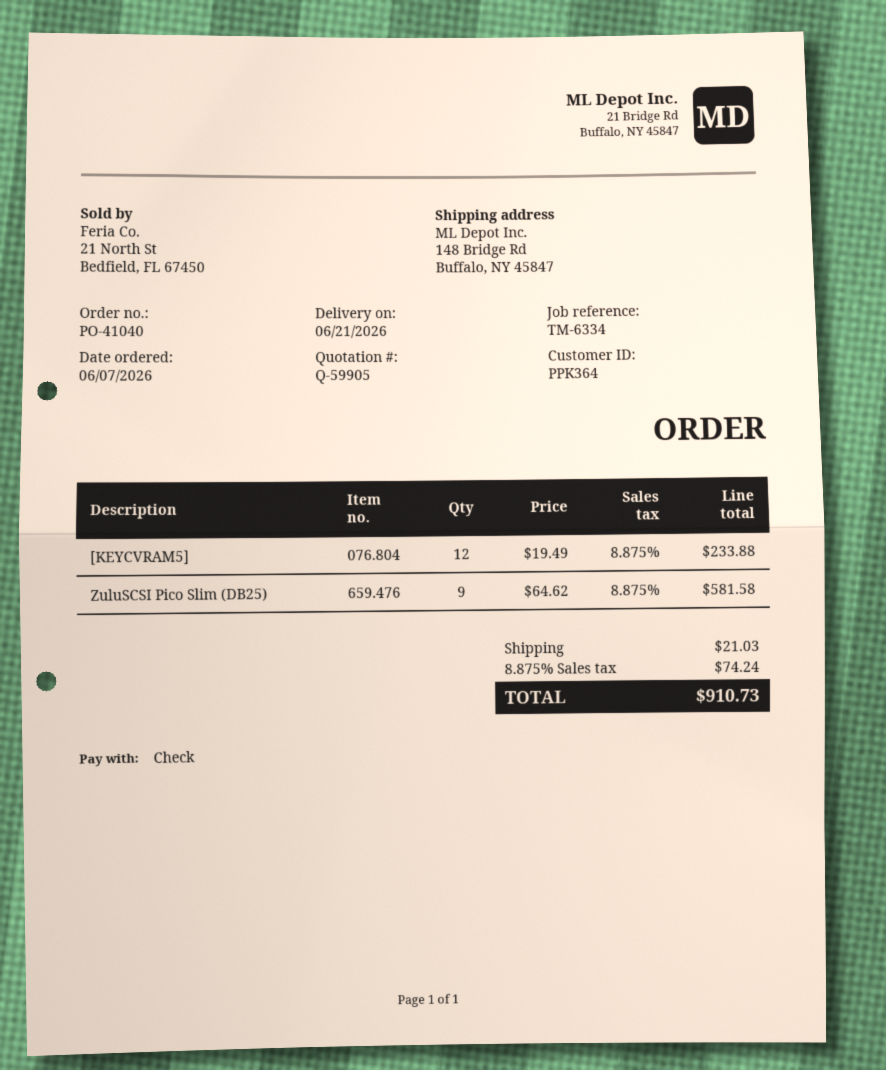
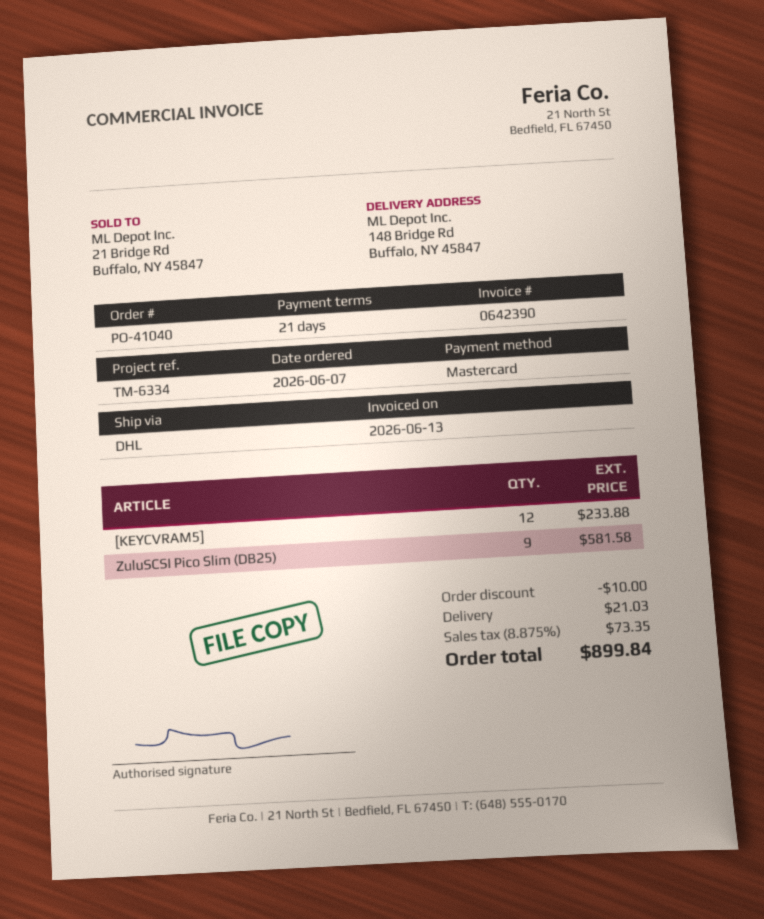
payment method: cheque -> Mastercard
discount: none -> 10.00
tax: 8.875% = 74.24 -> 8.875% = 73.35
total: 910.73 -> 899.84

